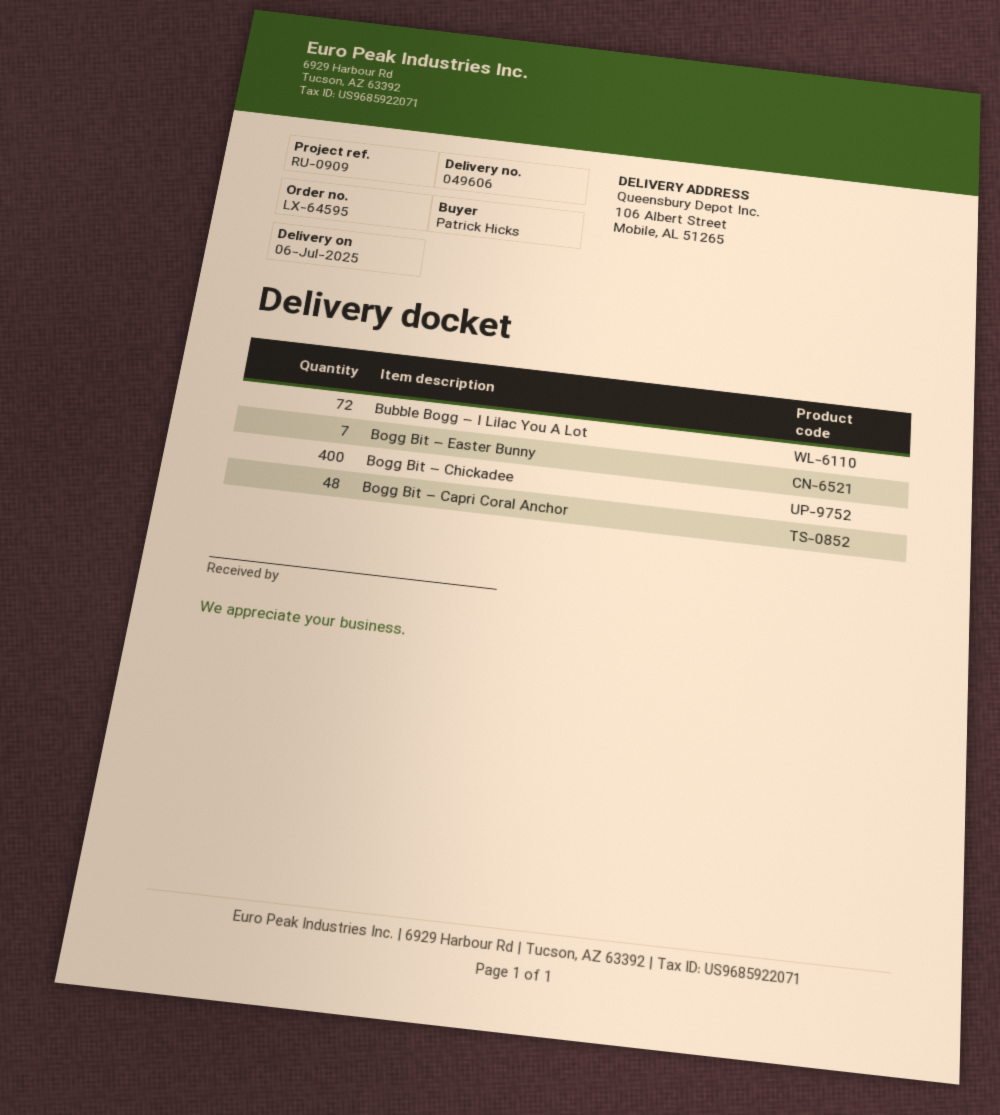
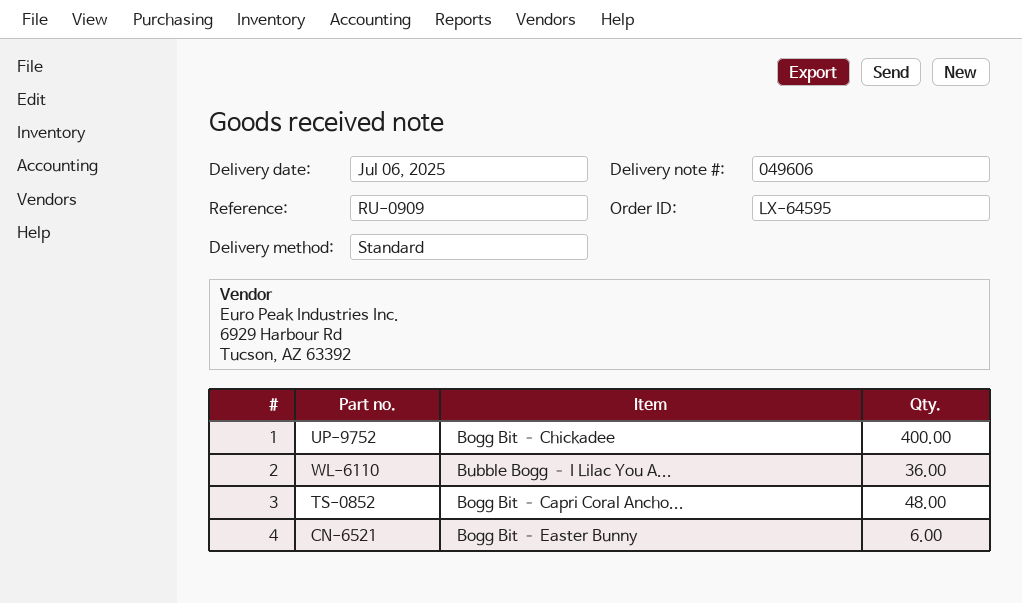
Bubble Bogg – I Lilac You A Lot: 72 -> 36
Bogg Bit – Easter Bunny: 7 -> 6

